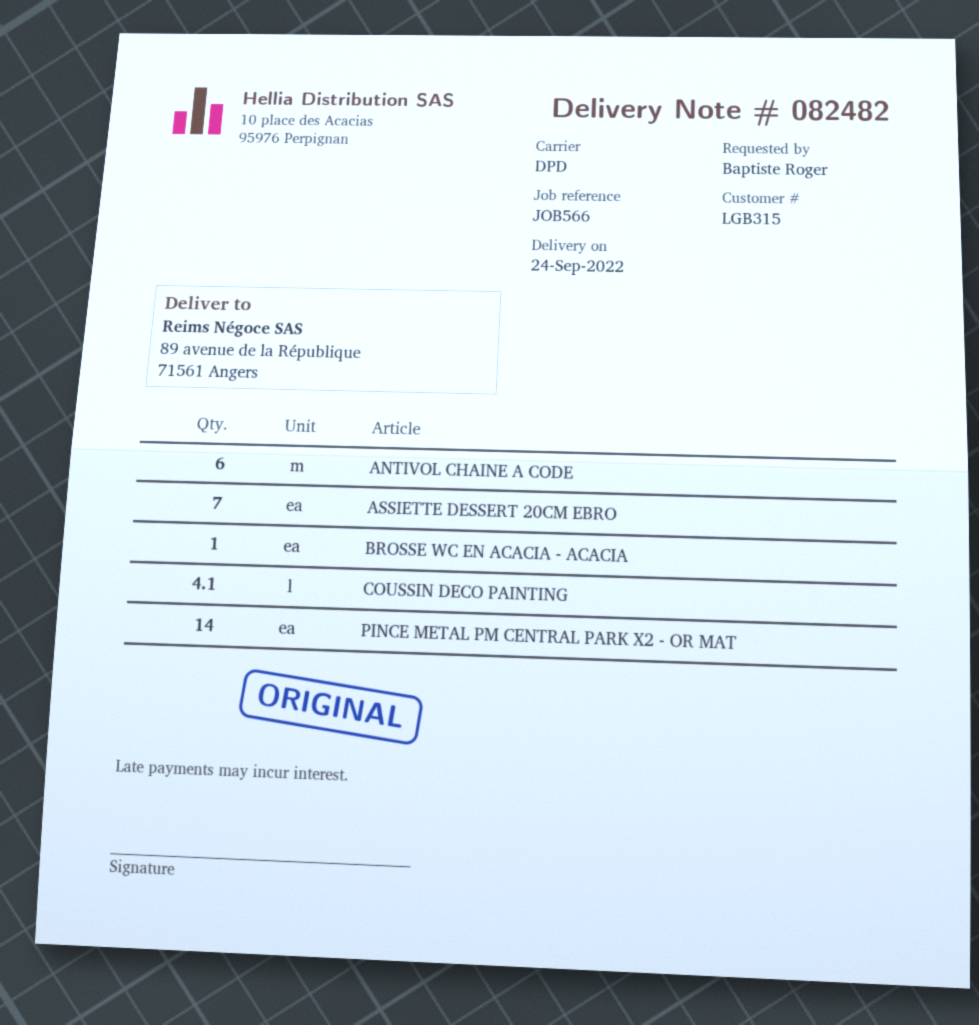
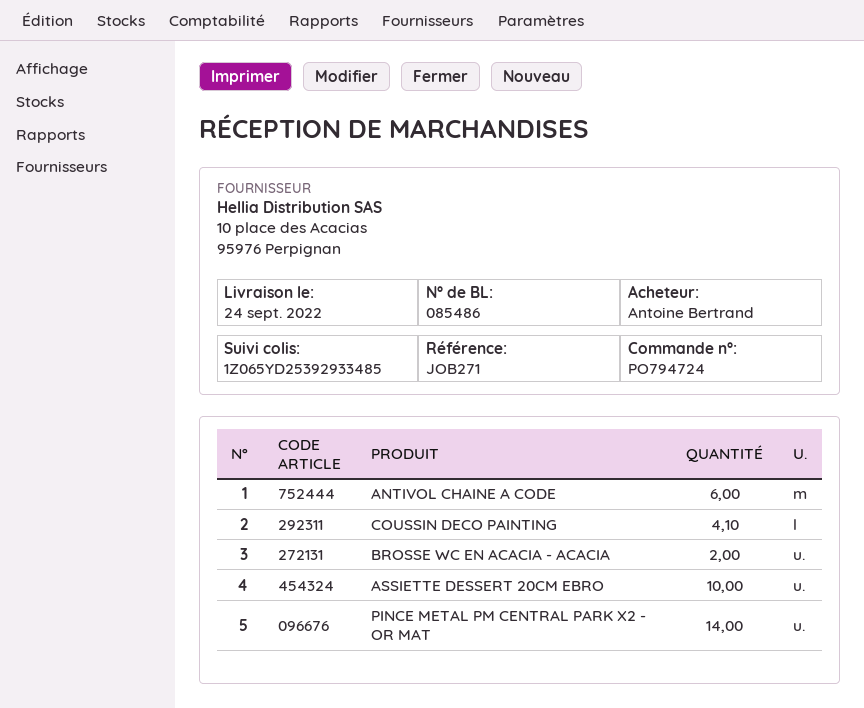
delivery note number: 082482 -> 085486
reference: JOB566 -> JOB271
ordered by: Baptiste Roger -> Antoine Bertrand
ASSIETTE DESSERT 20CM EBRO: 7 -> 10
BROSSE WC EN ACACIA - ACACIA: 1 -> 2

